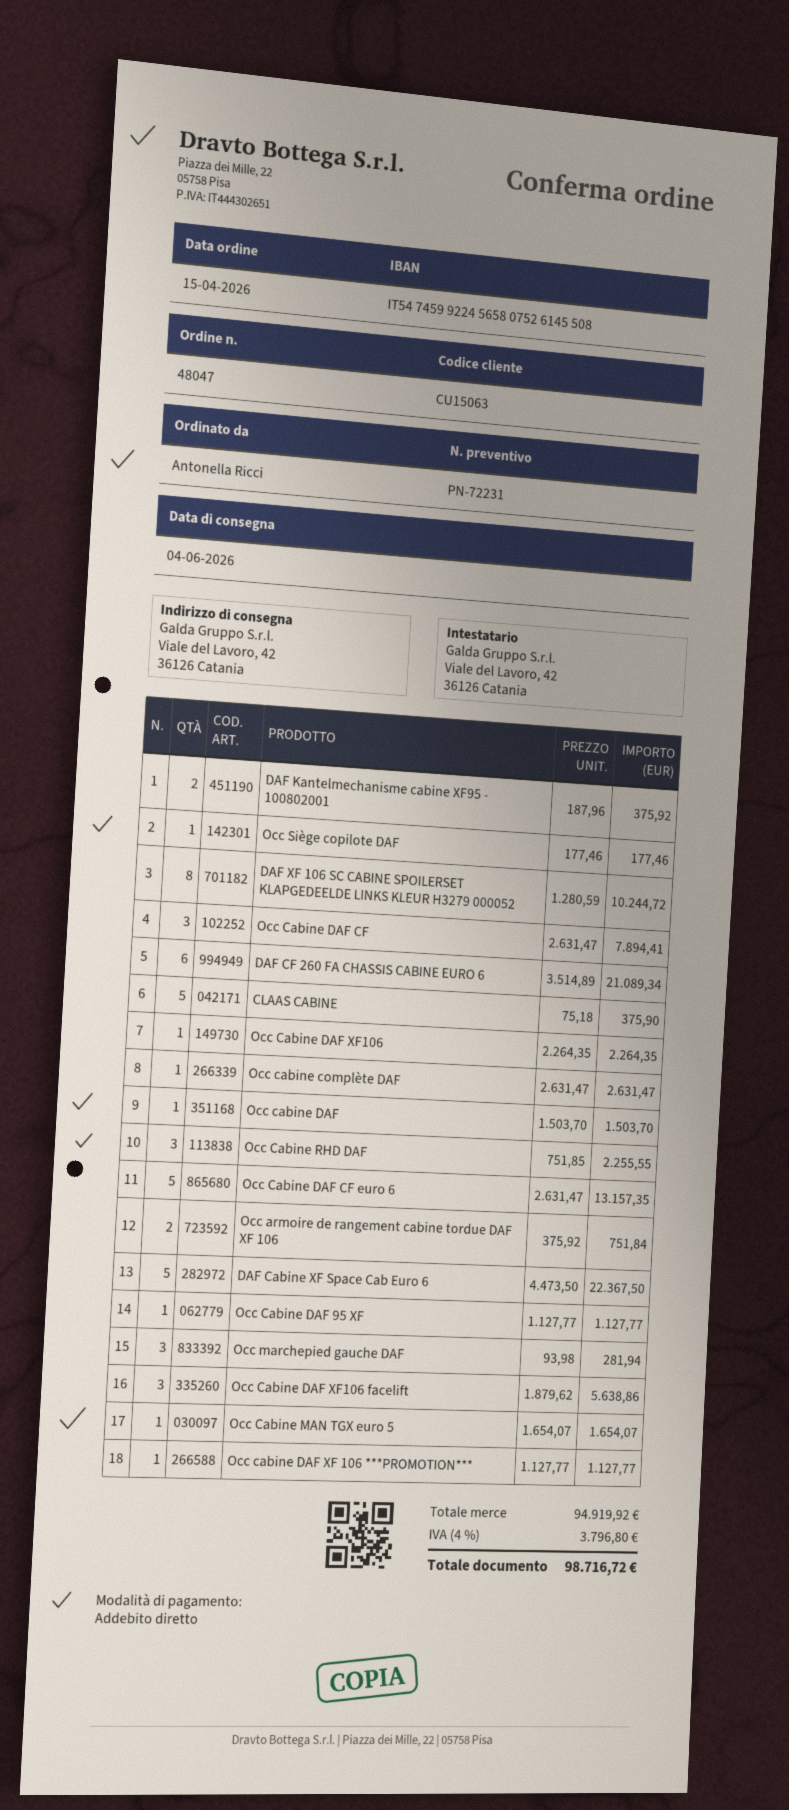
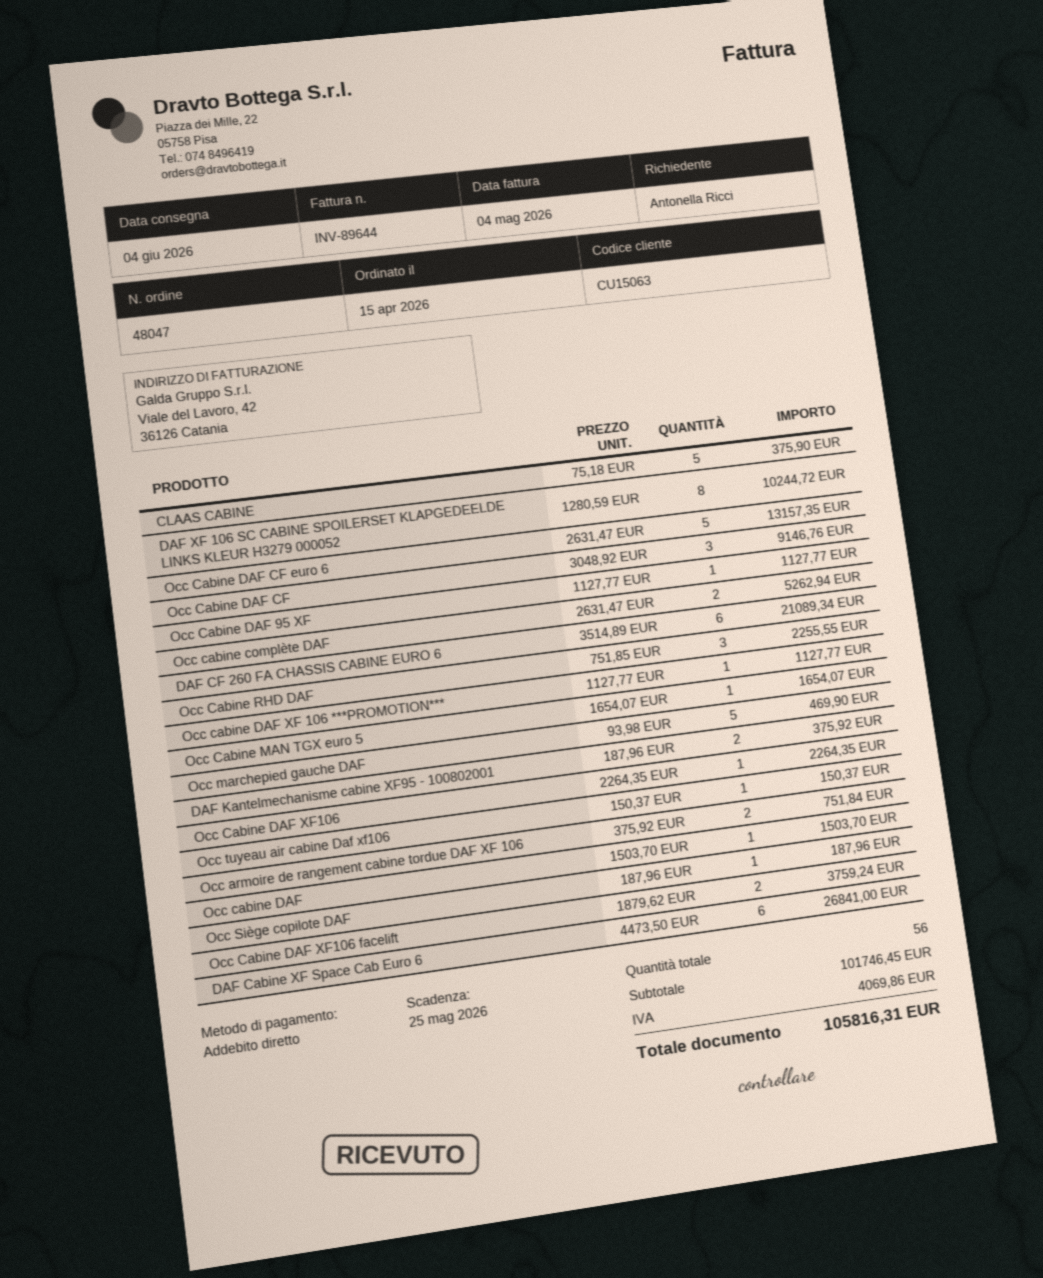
Occ Siège copilote DAF: 1 x 177.46 = 177.46 -> 1 x 187.96 = 187.96
Occ Cabine DAF CF: 3 x 2631.47 = 7894.41 -> 3 x 3048.92 = 9146.76
Occ cabine complète DAF: 1 x 2631.47 = 2631.47 -> 2 x 2631.47 = 5262.94
DAF Cabine XF Space Cab Euro 6: 5 x 4473.50 = 22367.50 -> 6 x 4473.50 = 26841.00
Occ marchepied gauche DAF: 3 x 93.98 = 281.94 -> 5 x 93.98 = 469.90
Occ Cabine DAF XF106 facelift: 3 x 1879.62 = 5638.86 -> 2 x 1879.62 = 3759.24
Occ tuyeau air cabine Daf xf106: none -> 1 x 150.37 = 150.37
subtotal: 94919.92 -> 101746.45
tax: 3796.80 -> 4069.86
total: 98716.72 -> 105816.31

